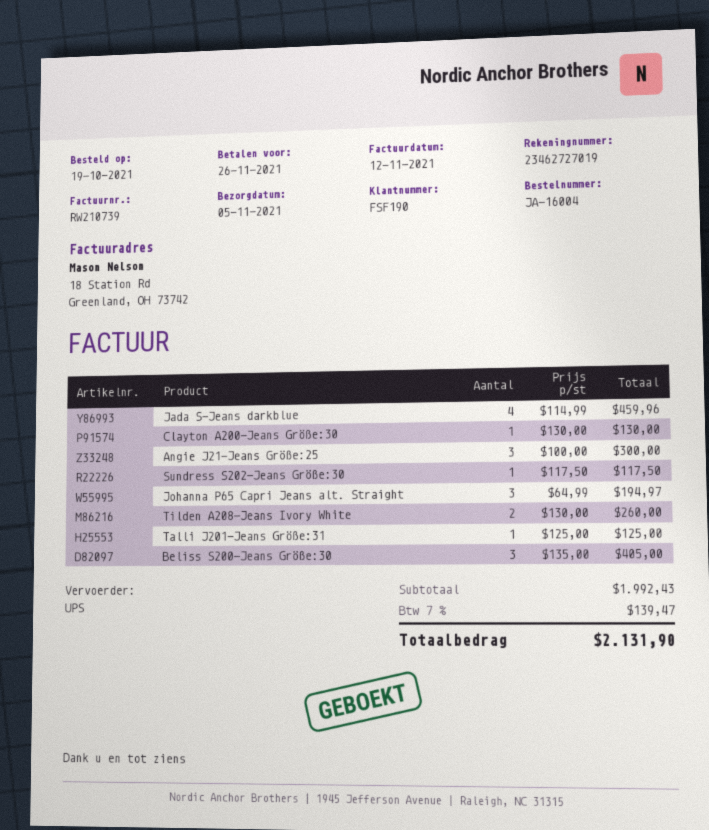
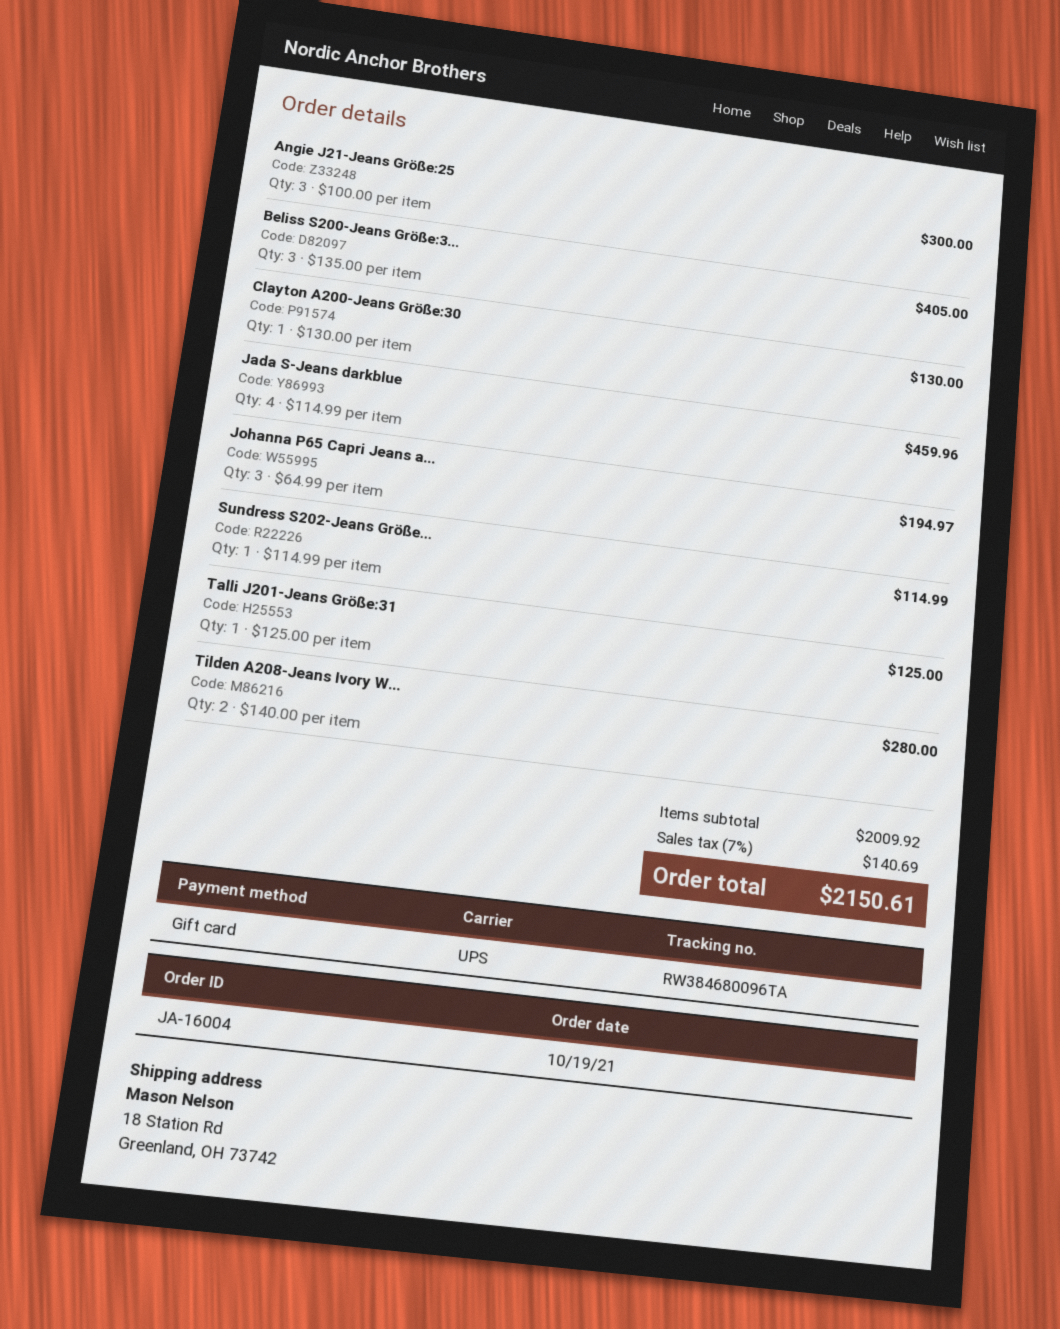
Sundress S202-Jeans Größe:30: 1 x 117.50 = 117.50 -> 1 x 114.99 = 114.99
Tilden A208-Jeans Ivory White: 2 x 130.00 = 260.00 -> 2 x 140.00 = 280.00
subtotal: 1992.43 -> 2009.92
tax: 7% = 139.47 -> 7% = 140.69
total: 2131.90 -> 2150.61

